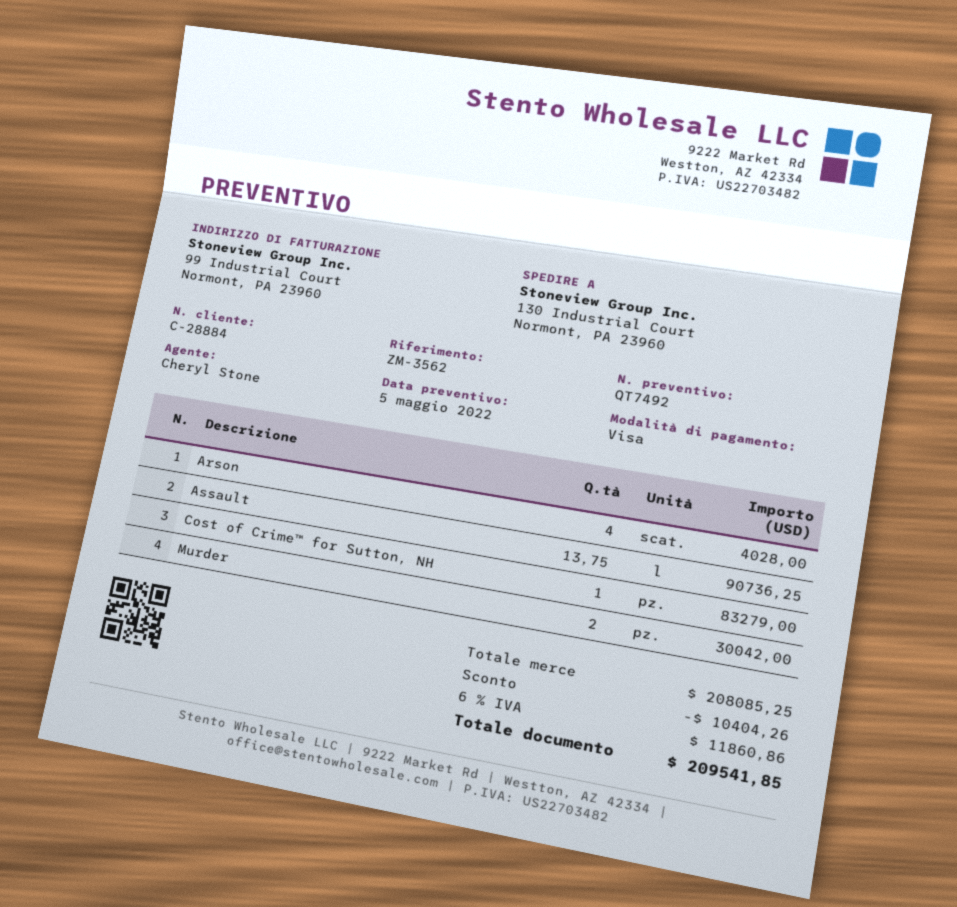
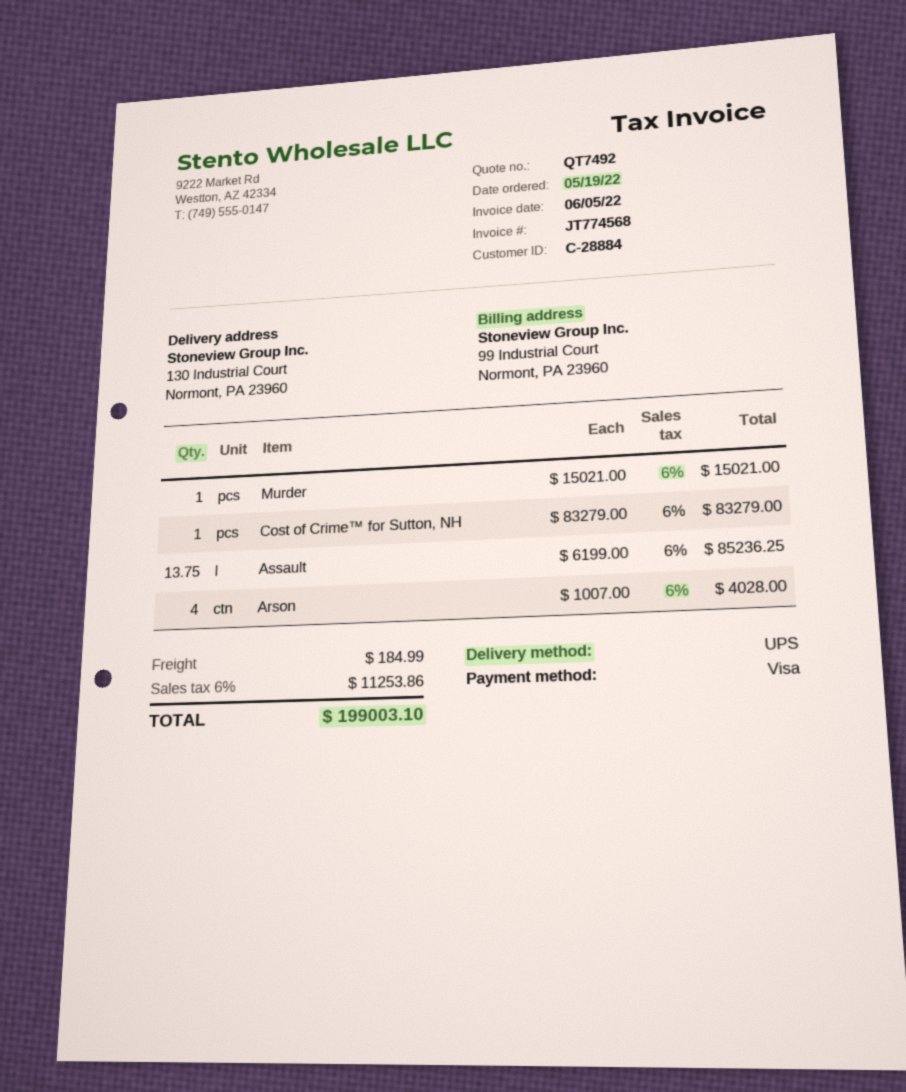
Assault: 13.75 for 90736.25 -> 13.75 for 85236.25
Murder: 2 for 30042.00 -> 1 for 15021.00
discount: 10404.26 -> none
shipping: none -> 184.99
tax: 6% = 11860.86 -> 6% = 11253.86
total: 209541.85 -> 199003.10

